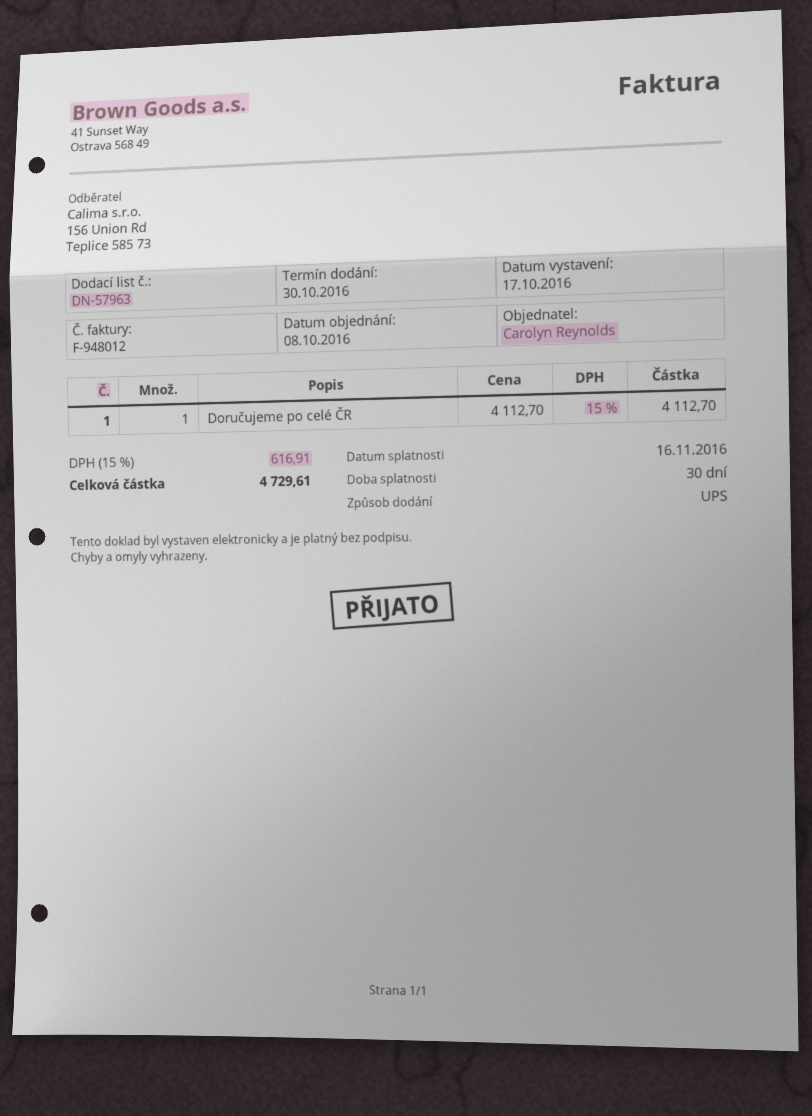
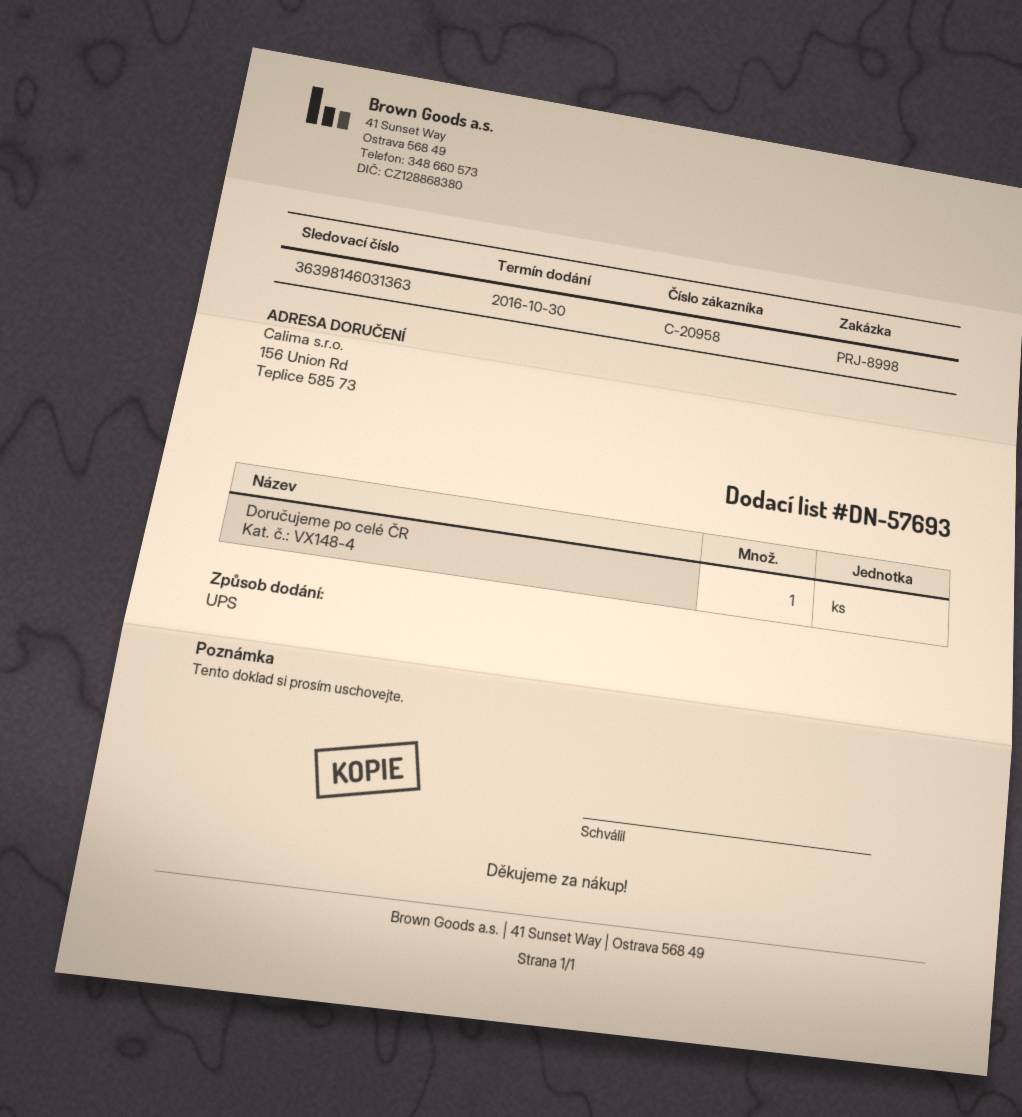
delivery note number: DN-57963 -> DN-57693

